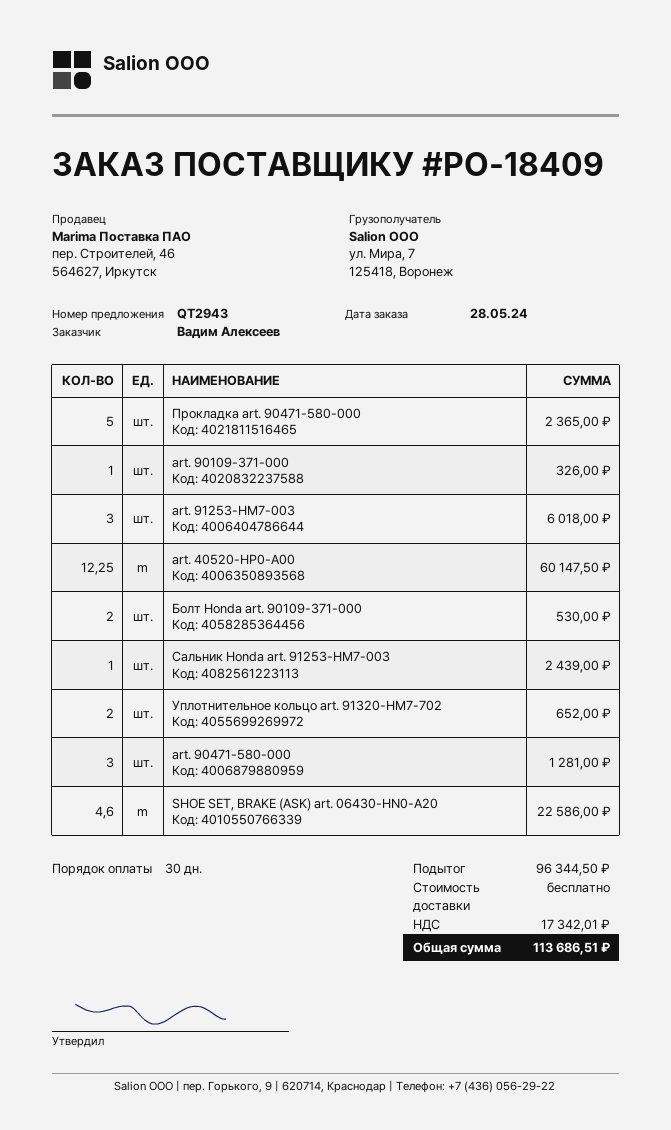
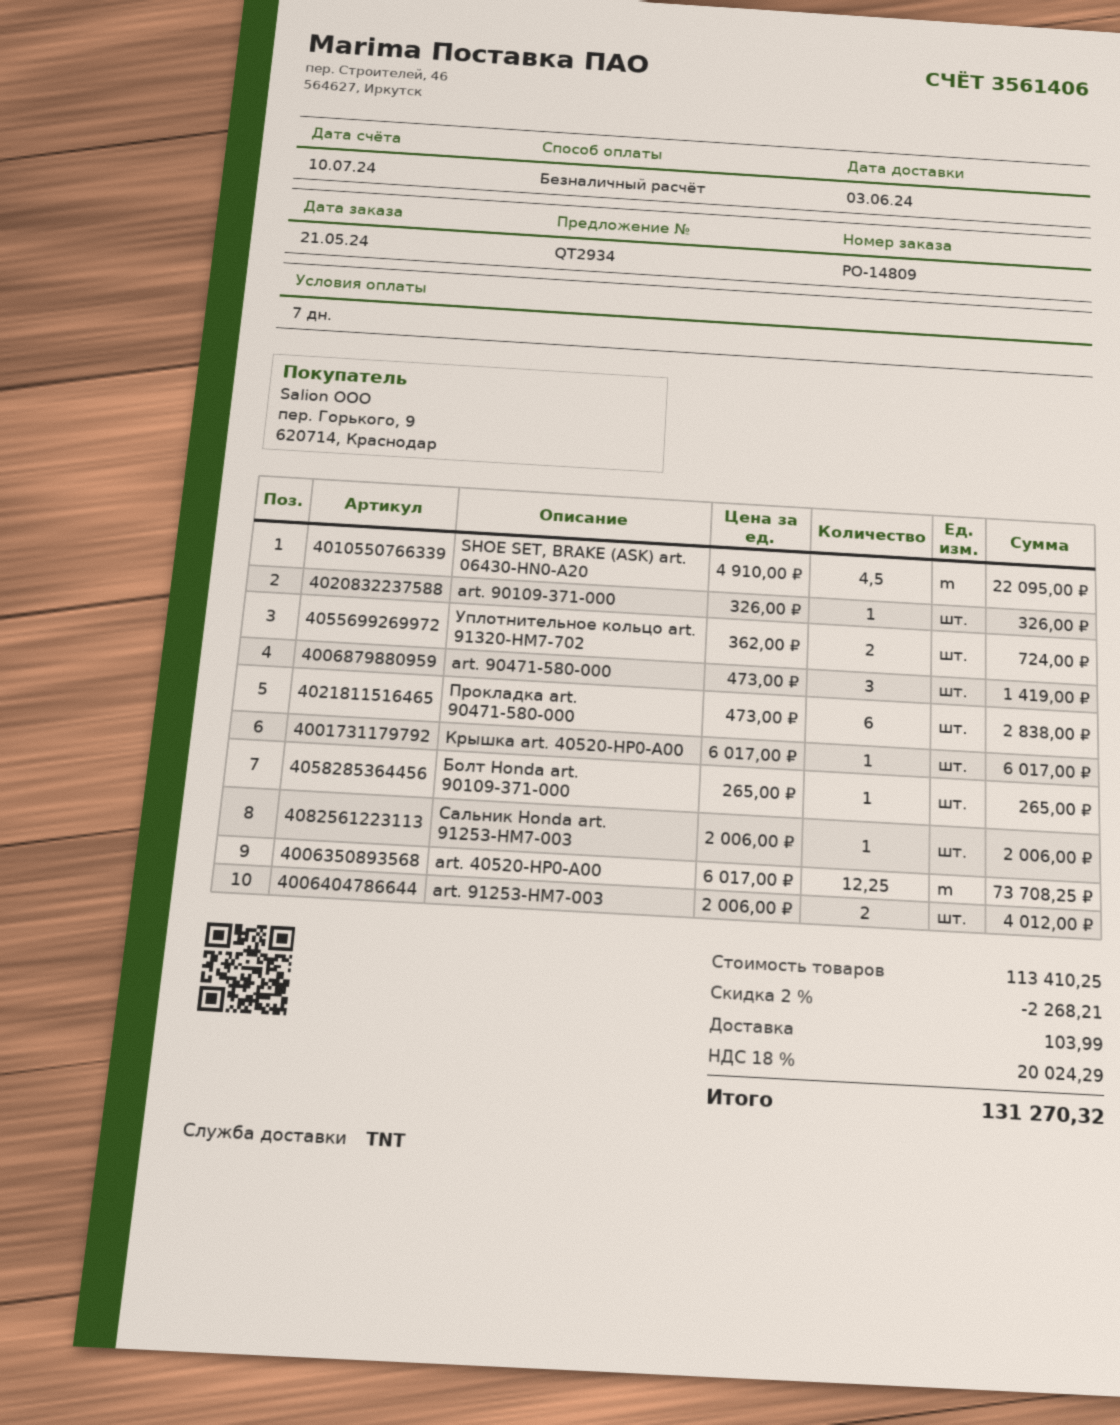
quote number: QT2943 -> QT2934
order number: PO-18409 -> PO-14809
order date: 2024-05-28 -> 2024-05-21
payment terms: 30 days -> 7 days
Прокладка art. 90471-580-000: 5 for 2365.00 -> 6 for 2838.00
art. 91253-HM7-003: 3 for 6018.00 -> 2 for 4012.00
art. 40520-HP0-A00: 12.25 for 60147.50 -> 12.25 for 73708.25
Болт Honda art. 90109-371-000: 2 for 530.00 -> 1 for 265.00
Сальник Honda art. 91253-HM7-003: 1 for 2439.00 -> 1 for 2006.00
Уплотнительное кольцо art. 91320-HM7-702: 2 for 652.00 -> 2 for 724.00
art. 90471-580-000: 3 for 1281.00 -> 3 for 1419.00
SHOE SET, BRAKE (ASK) art. 06430-HN0-A20: 4.6 for 22586.00 -> 4.5 for 22095.00
Крышка art. 40520-HP0-A00: none -> 1 for 6017.00
subtotal: 96344.50 -> 113410.25
discount: none -> 2% = 2268.21
shipping: 0.00 -> 103.99
tax: 17342.01 -> 20024.29
total: 113686.51 -> 131270.32

